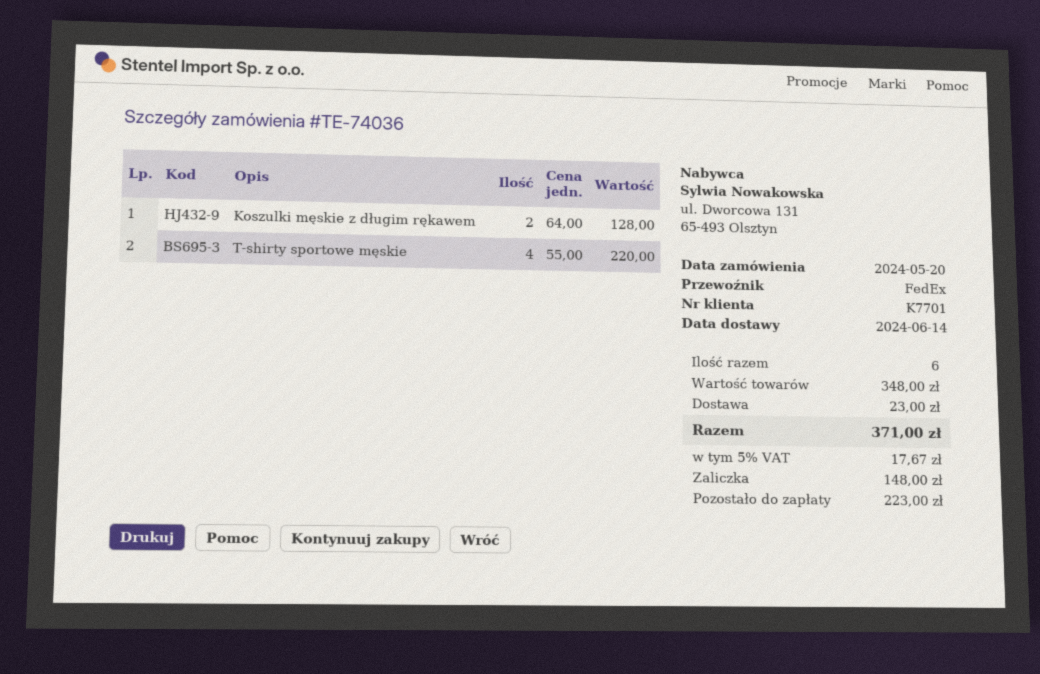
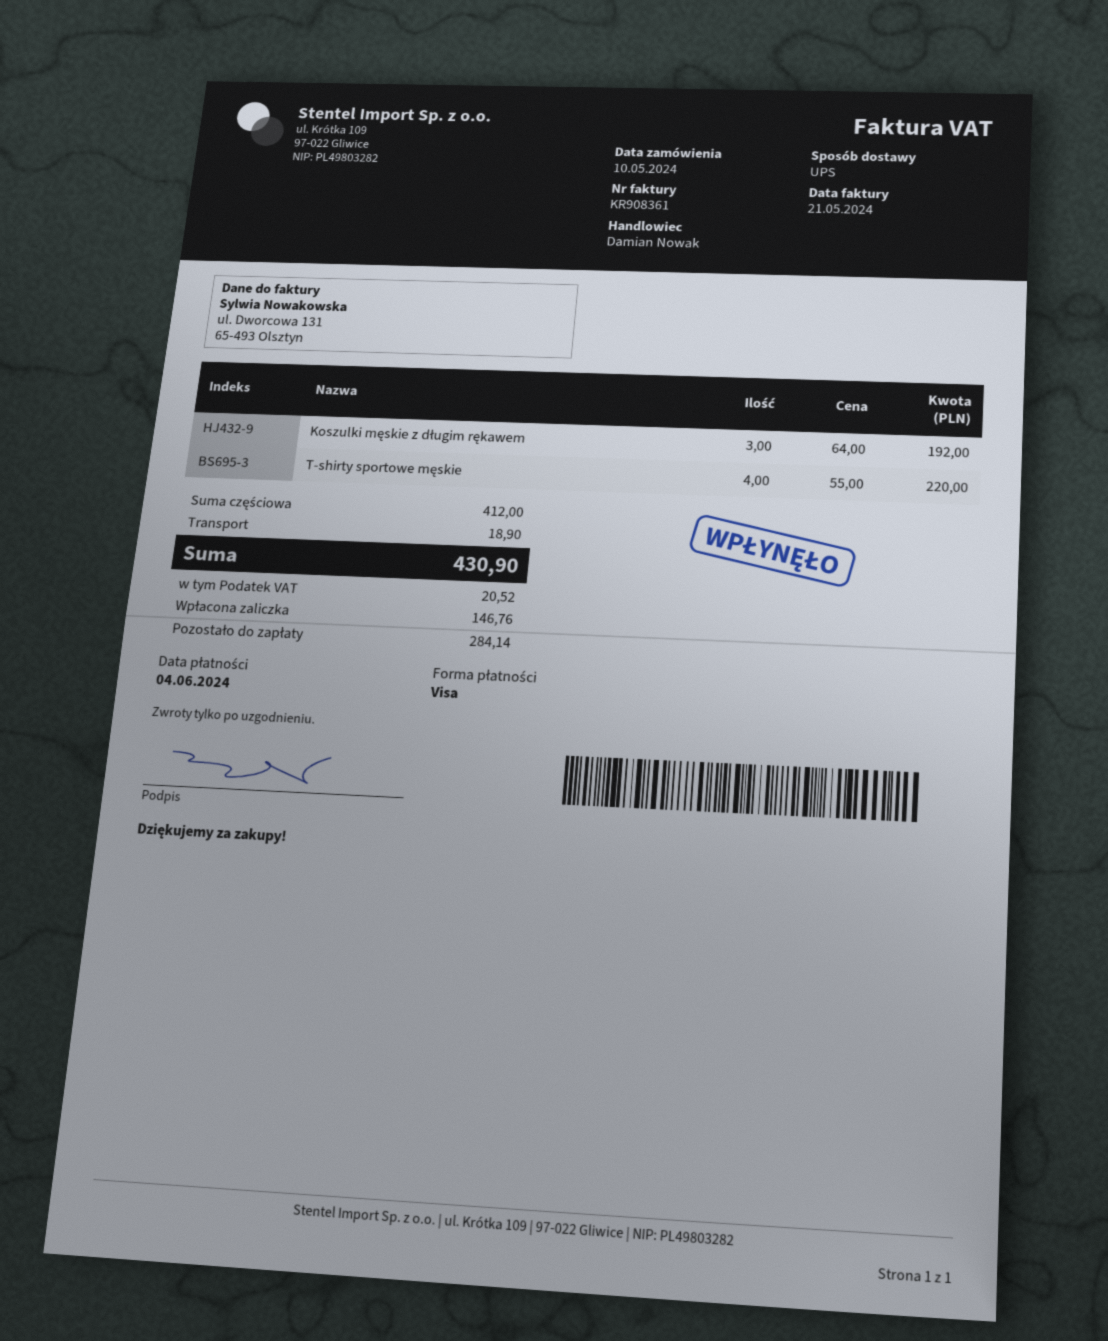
order date: 2024-05-20 -> 2024-05-10
shipping method: FedEx -> UPS
Koszulki męskie z długim rękawem: 2 x 64.00 = 128.00 -> 3 x 64.00 = 192.00
subtotal: 348.00 -> 412.00
shipping: 23.00 -> 18.90
tax: 17.67 -> 20.52
total: 371.00 -> 430.90
deposit: 148.00 -> 146.76
balance: 223.00 -> 284.14

